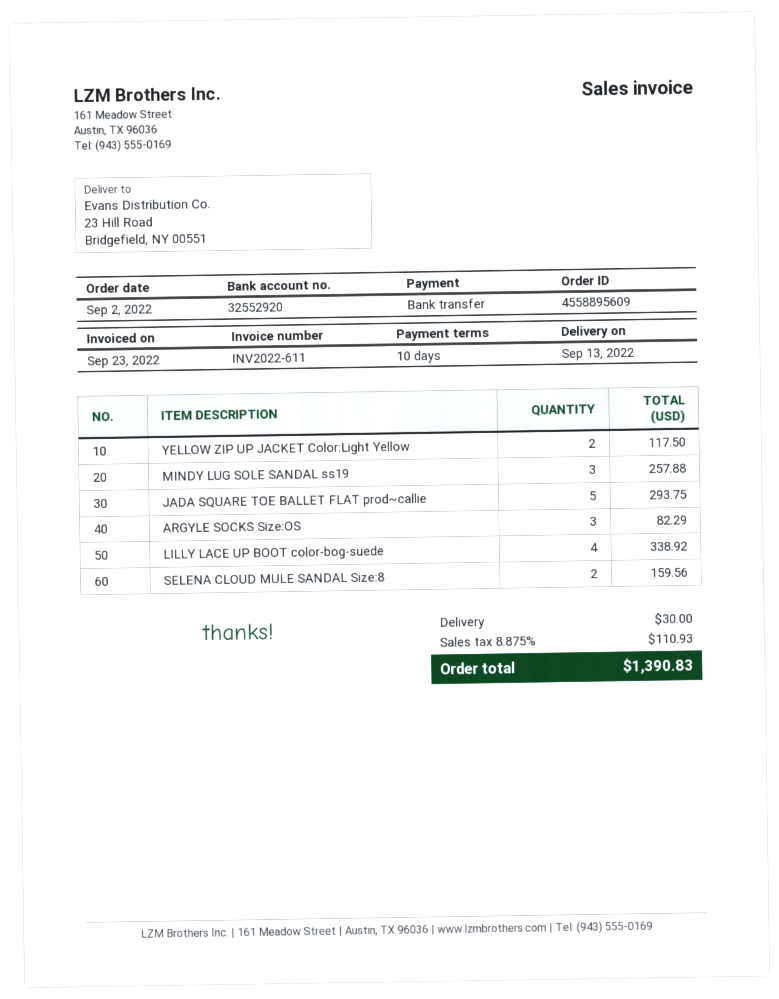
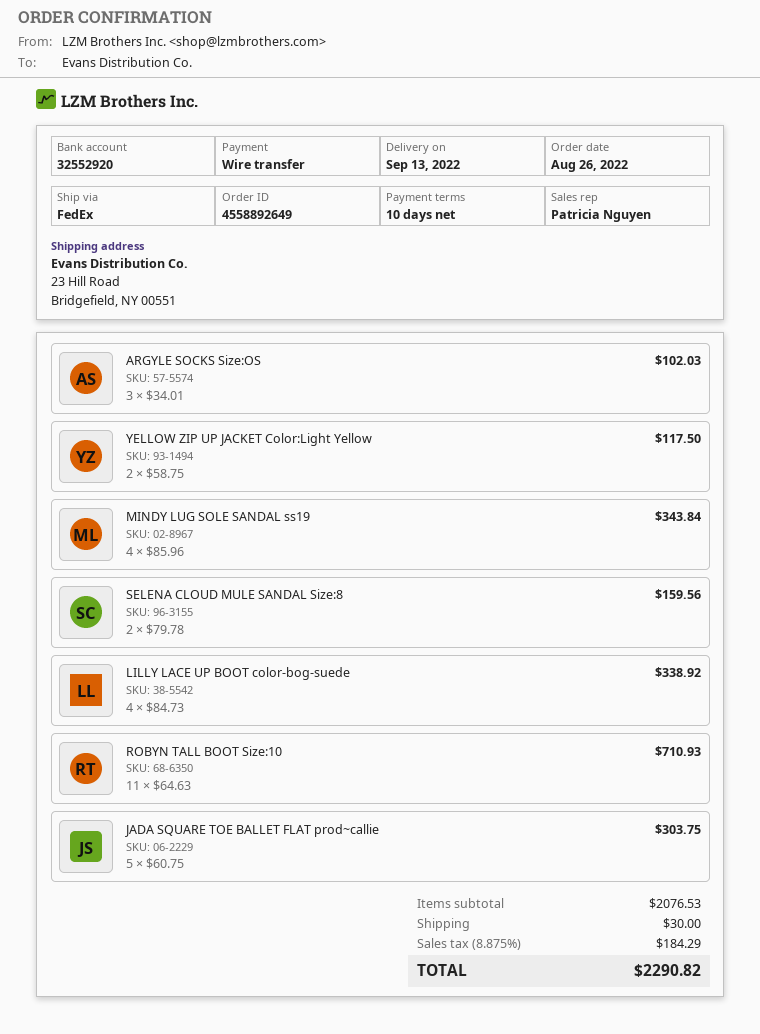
order number: 4558895609 -> 4558892649
order date: 2022-09-02 -> 2022-08-26
MINDY LUG SOLE SANDAL ss19: 3 for 257.88 -> 4 for 343.84
JADA SQUARE TOE BALLET FLAT prod~callie: 5 for 293.75 -> 5 for 303.75
ARGYLE SOCKS Size:OS: 3 for 82.29 -> 3 for 102.03
ROBYN TALL BOOT Size:10: none -> 11 for 710.93
tax: 8.875% = 110.93 -> 8.875% = 184.29
total: 1390.83 -> 2290.82

